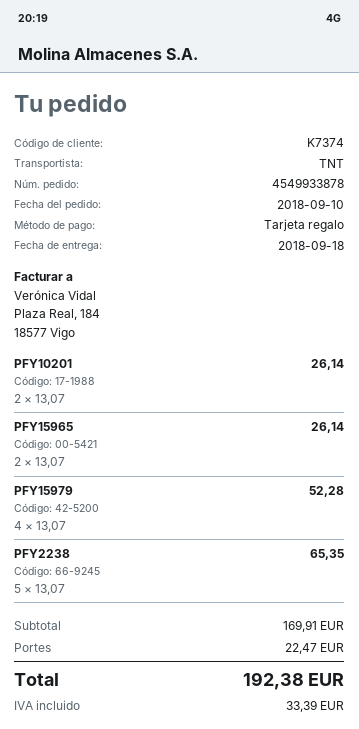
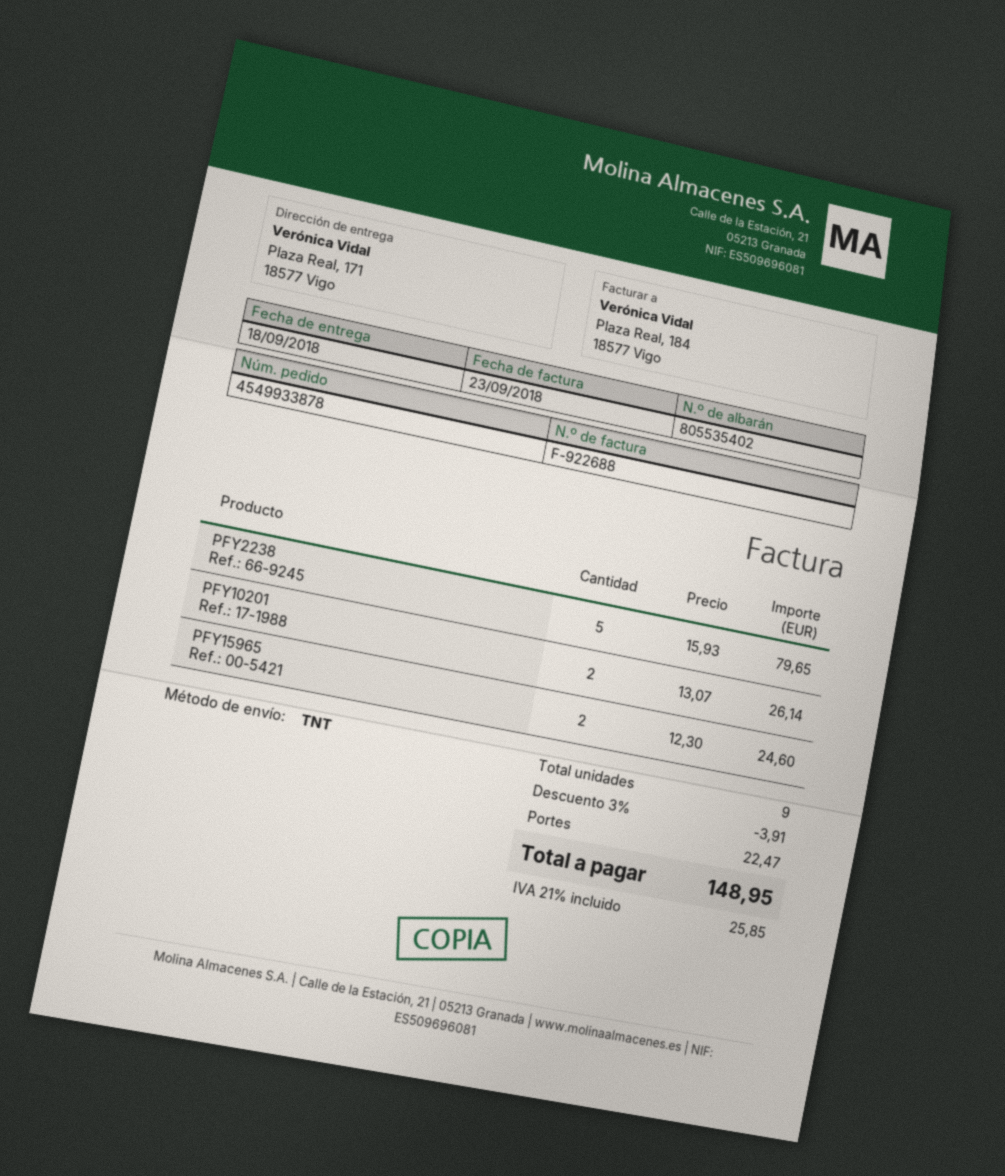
PFY15965: 2 x 13.07 = 26.14 -> 2 x 12.30 = 24.60
PFY15979: 4 x 13.07 = 52.28 -> none
PFY2238: 5 x 13.07 = 65.35 -> 5 x 15.93 = 79.65
discount: none -> 3% = 3.91
tax: 33.39 -> 25.85
total: 192.38 -> 148.95

